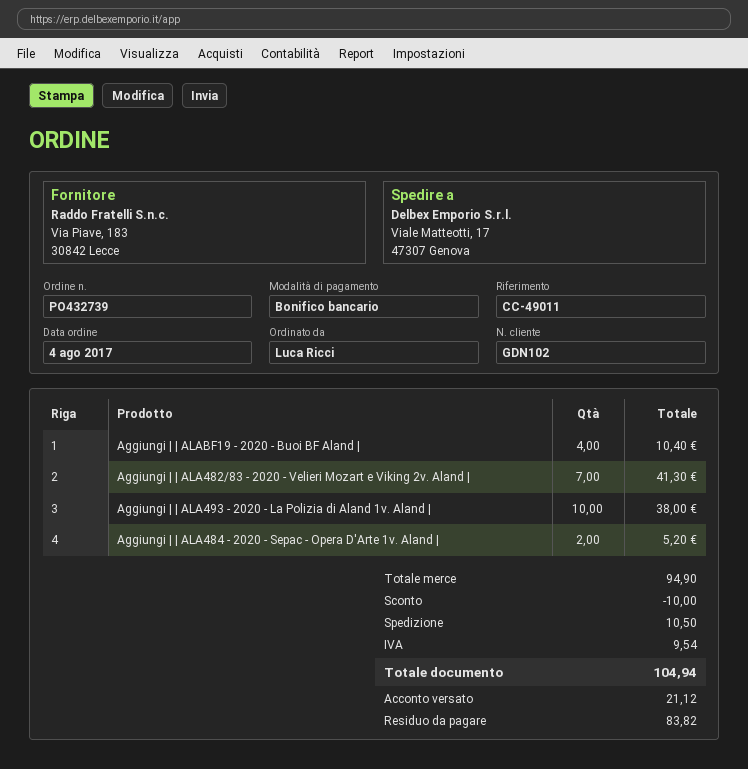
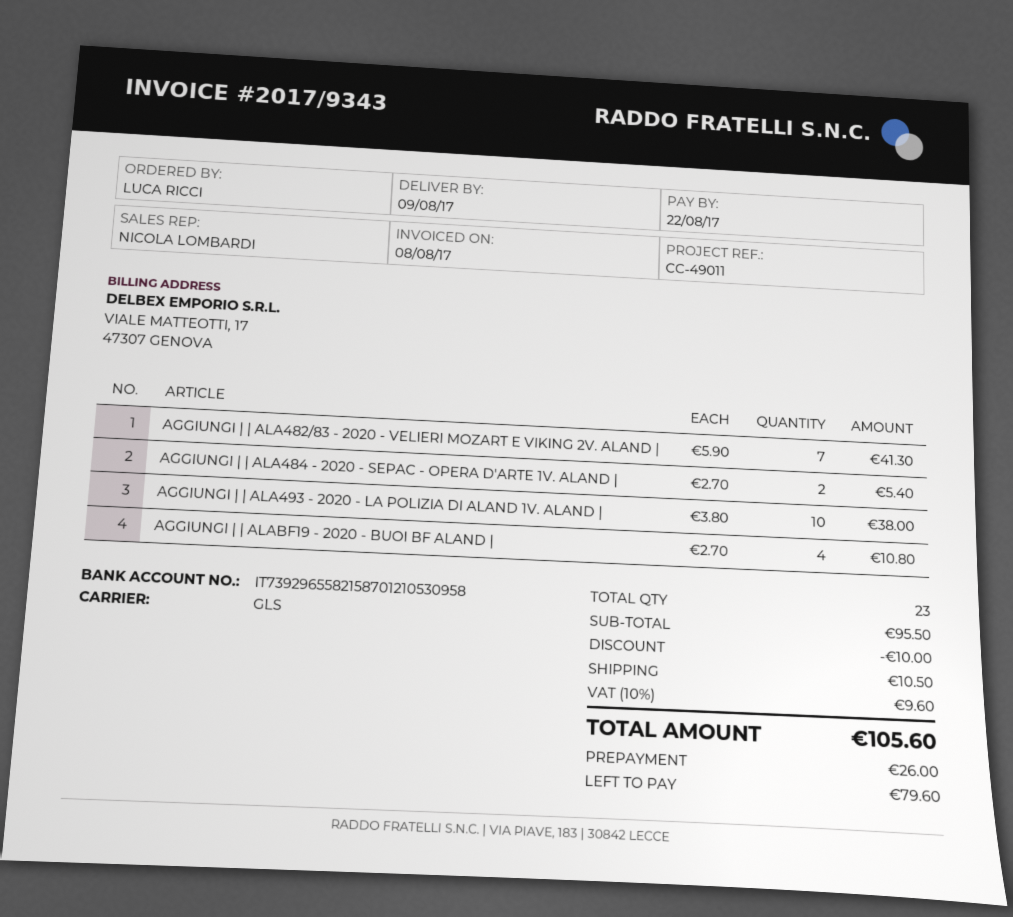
Aggiungi | | ALABF19 - 2020 - Buoi BF Aland |: 4 for 10.40 -> 4 for 10.80
Aggiungi | | ALA484 - 2020 - Sepac - Opera D'Arte 1v. Aland |: 2 for 5.20 -> 2 for 5.40
subtotal: 94.90 -> 95.50
tax: 9.54 -> 9.60
total: 104.94 -> 105.60
deposit: 21.12 -> 26.00
balance: 83.82 -> 79.60

